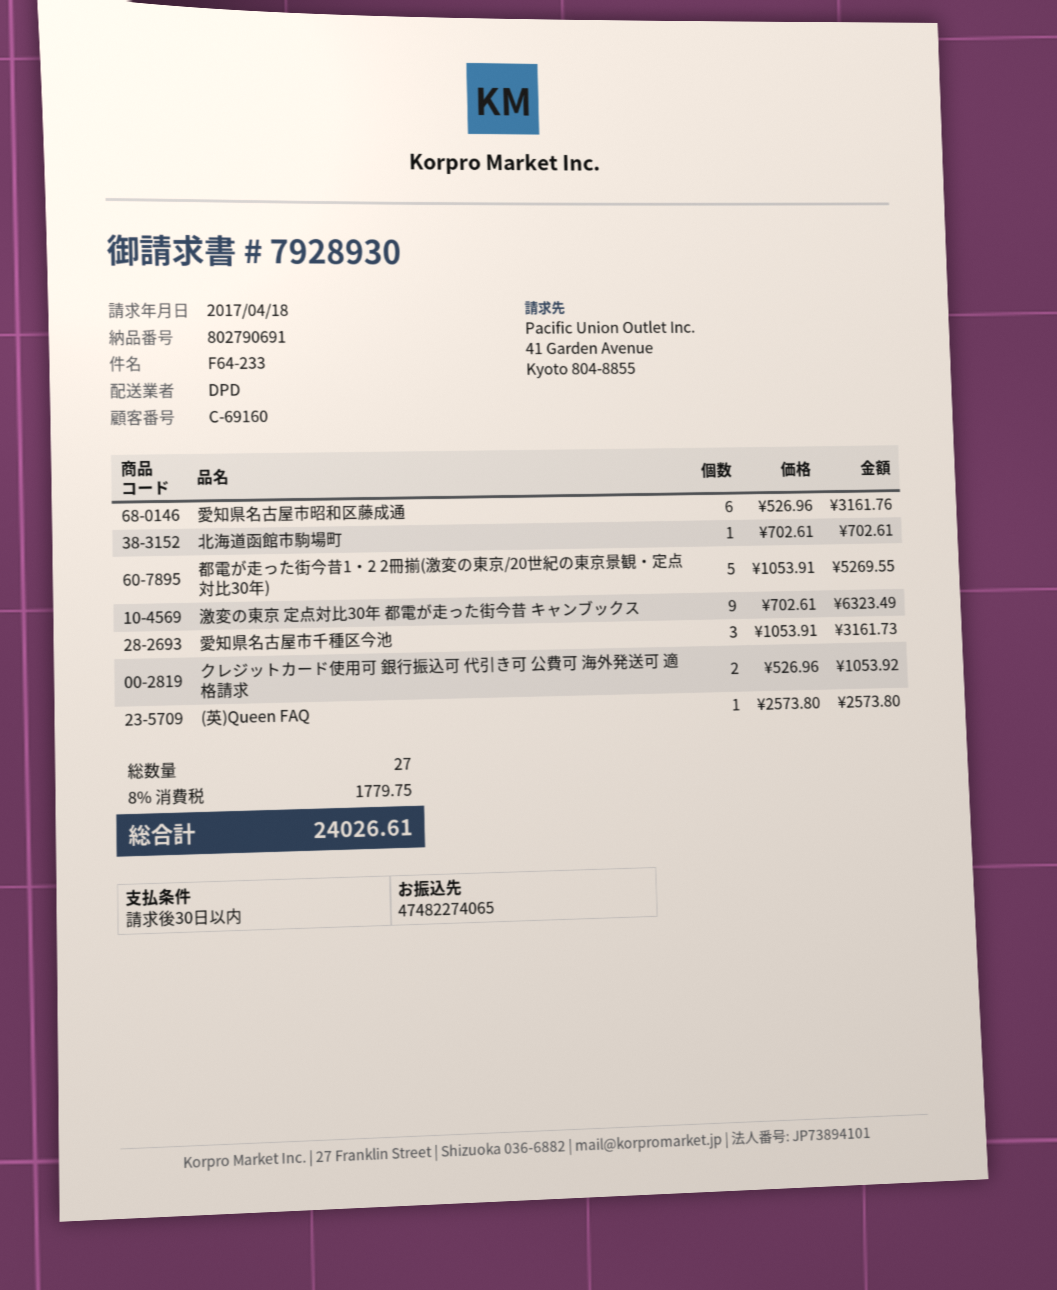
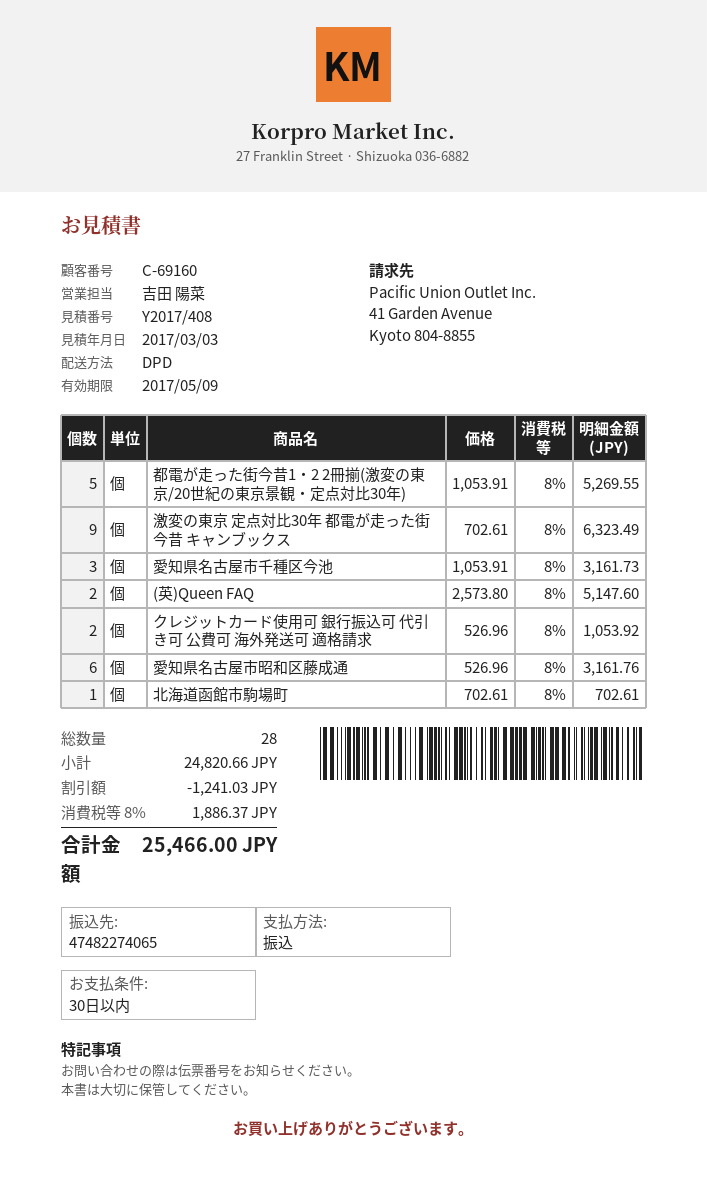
(英)Queen FAQ: 1 x 2573.80 = 2573.80 -> 2 x 2573.80 = 5147.60
total quantity: 27 -> 28
discount: none -> 1241.03
tax: 8% = 1779.75 -> 8% = 1886.37
total: 24026.61 -> 25466.00

